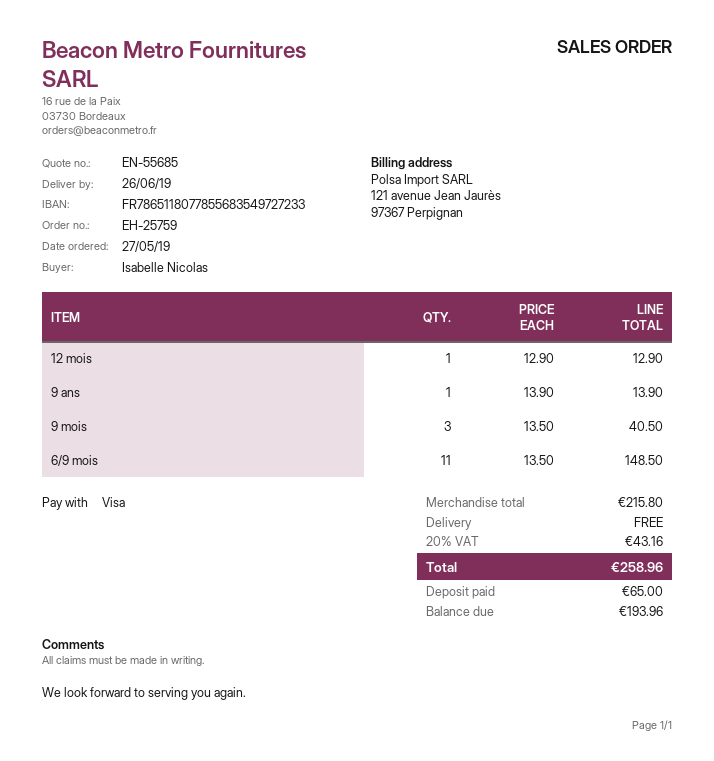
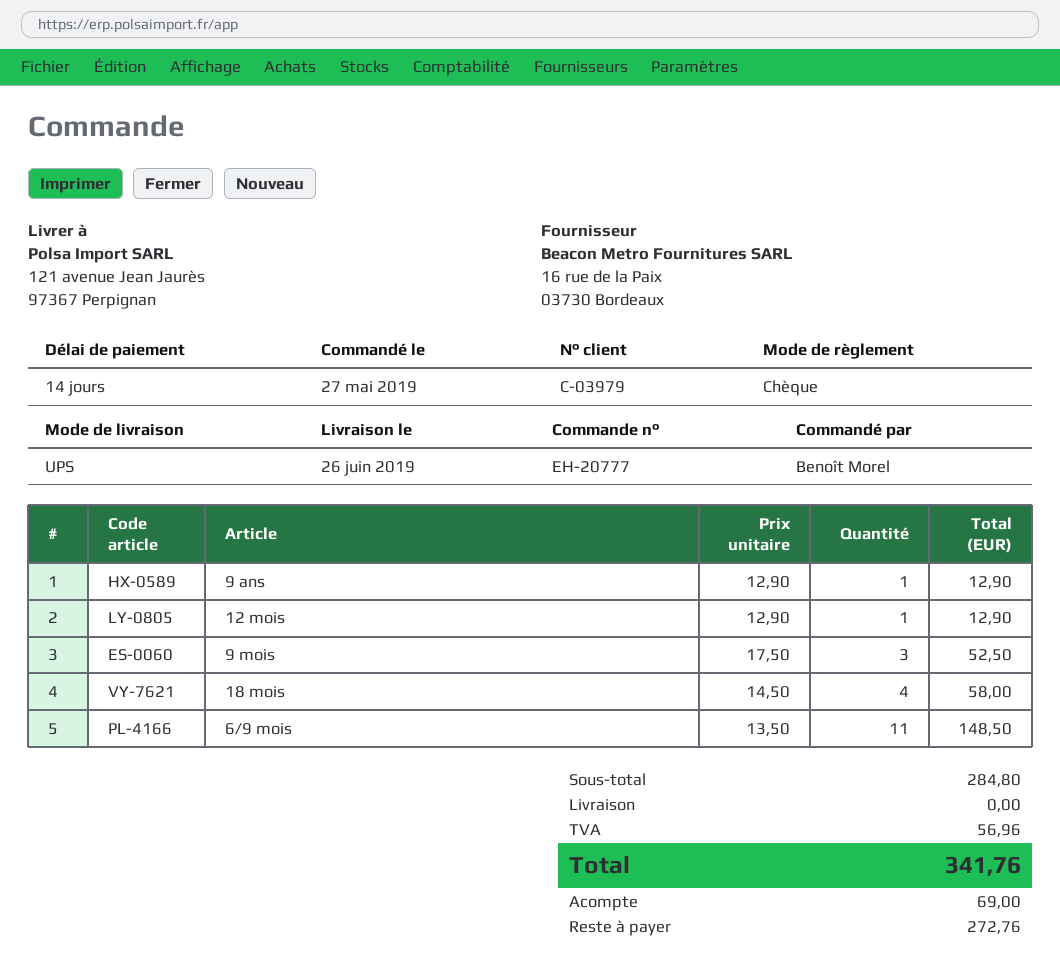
order number: EH-25759 -> EH-20777
ordered by: Isabelle Nicolas -> Benoît Morel
payment method: Visa -> cheque
9 ans: 1 x 13.90 = 13.90 -> 1 x 12.90 = 12.90
9 mois: 3 x 13.50 = 40.50 -> 3 x 17.50 = 52.50
18 mois: none -> 4 x 14.50 = 58.00
subtotal: 215.80 -> 284.80
tax: 43.16 -> 56.96
total: 258.96 -> 341.76
deposit: 65.00 -> 69.00
balance: 193.96 -> 272.76

